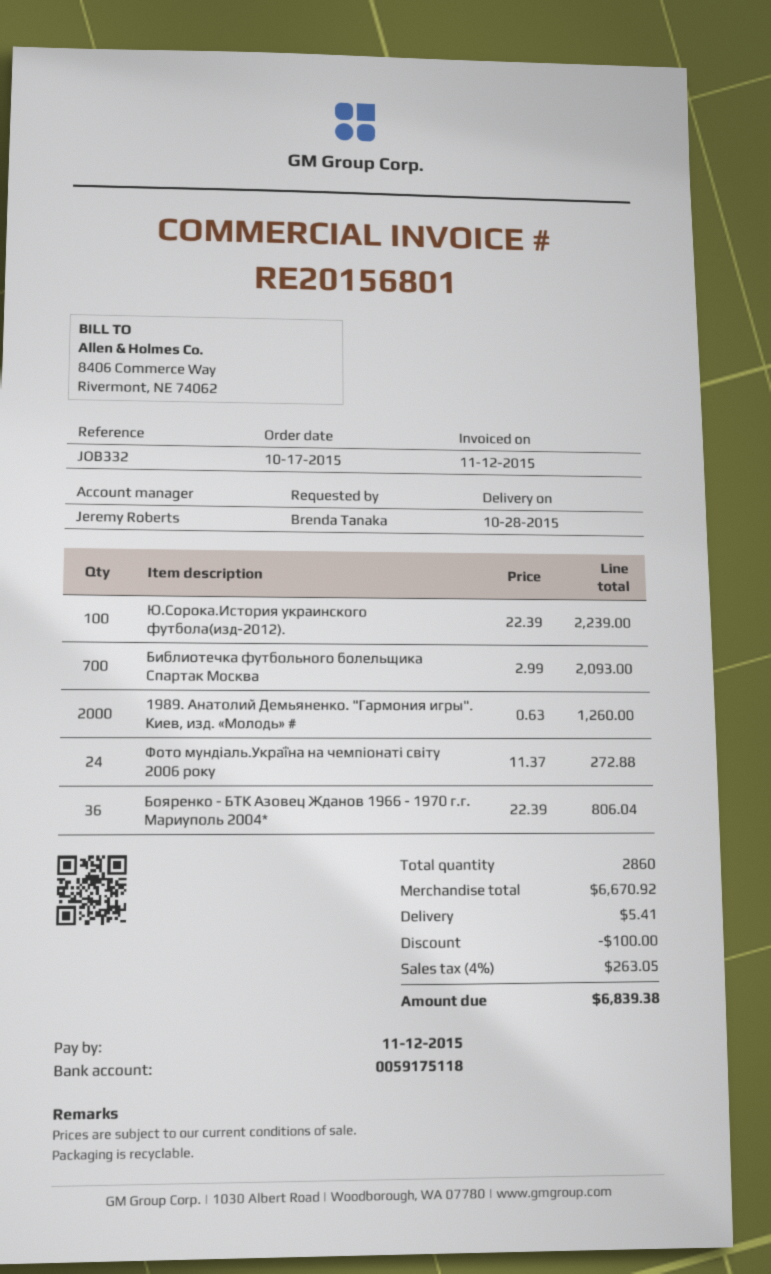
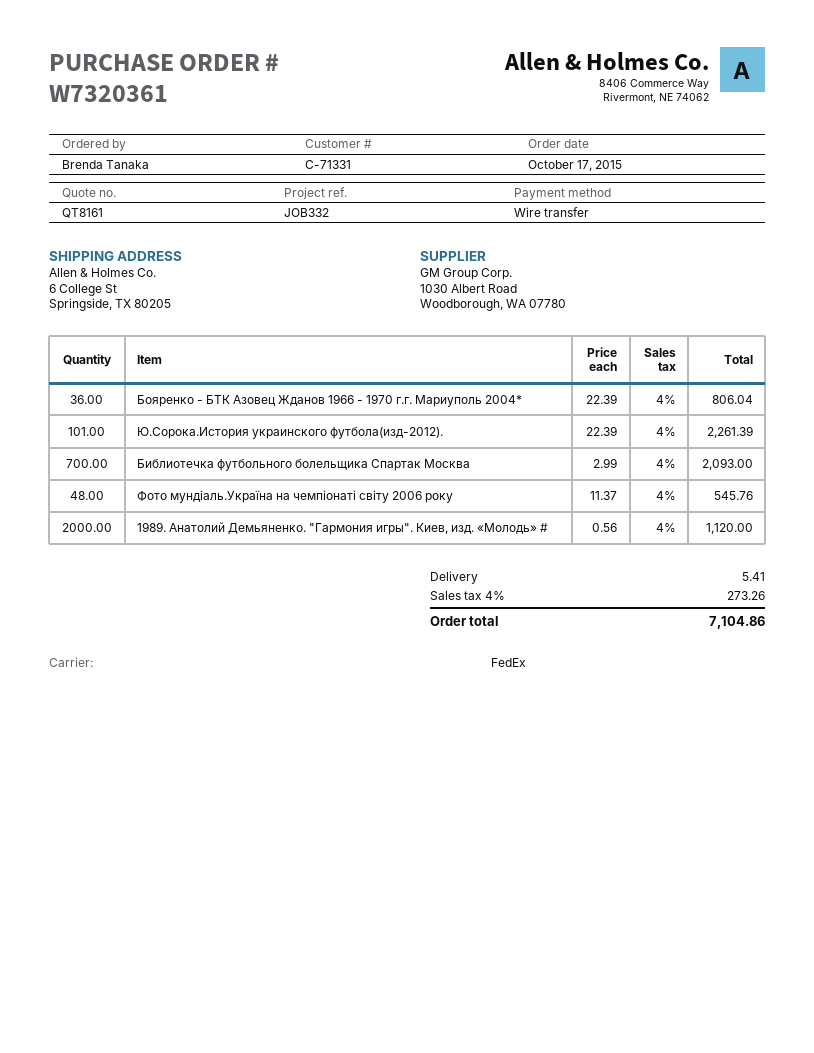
Ю.Сорока.История украинского футбола(изд-2012).: 100 x 22.39 = 2239.00 -> 101 x 22.39 = 2261.39
1989. Анатолий Демьяненко. "Гармония игры". Киев, изд. «Молодь» #: 2000 x 0.63 = 1260.00 -> 2000 x 0.56 = 1120.00
Фото мундіаль.Україна на чемпіонаті світу 2006 року: 24 x 11.37 = 272.88 -> 48 x 11.37 = 545.76
discount: 100.00 -> none
tax: 4% = 263.05 -> 4% = 273.26
total: 6839.38 -> 7104.86

